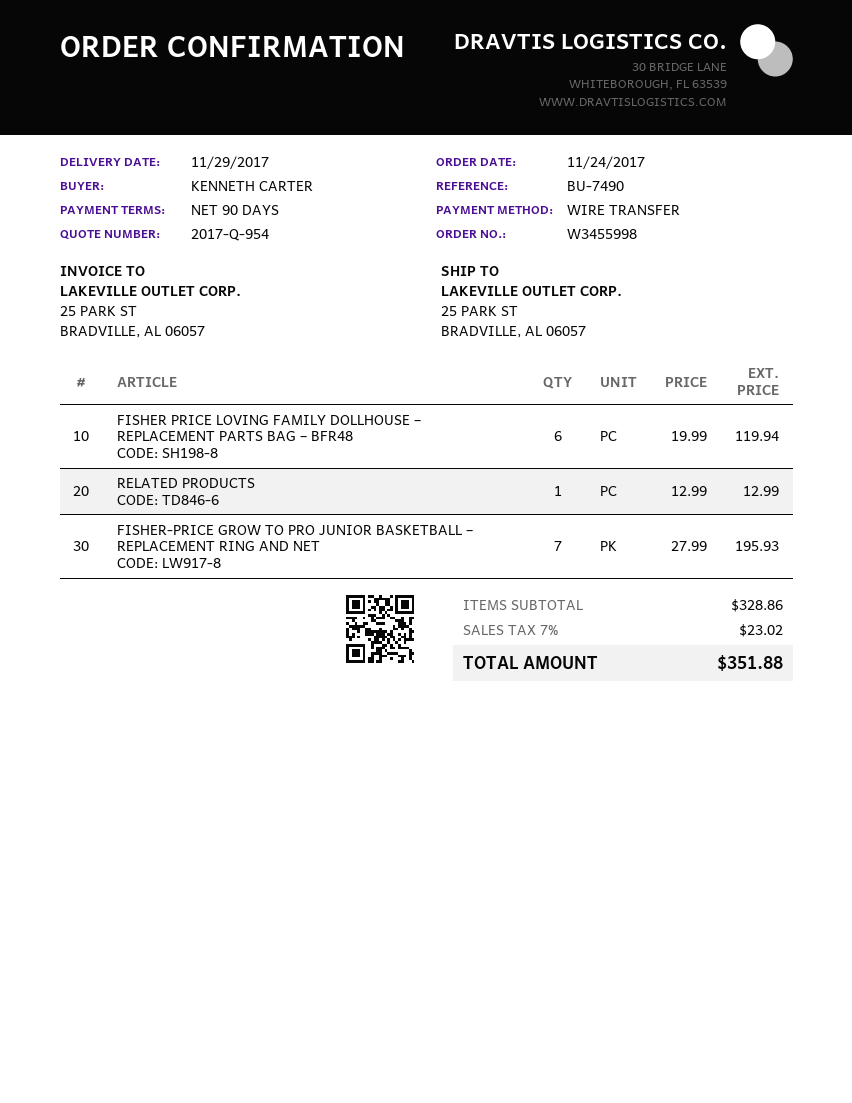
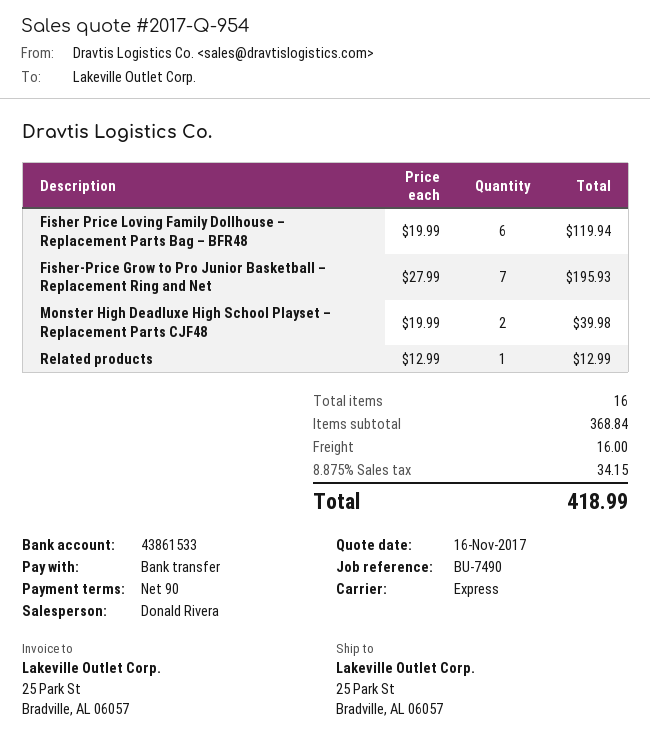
Monster High Deadluxe High School Playset – Replacement Parts CJF48: none -> 2 x 19.99 = 39.98
subtotal: 328.86 -> 368.84
shipping: none -> 16.00
tax: 7% = 23.02 -> 8.875% = 34.15
total: 351.88 -> 418.99

